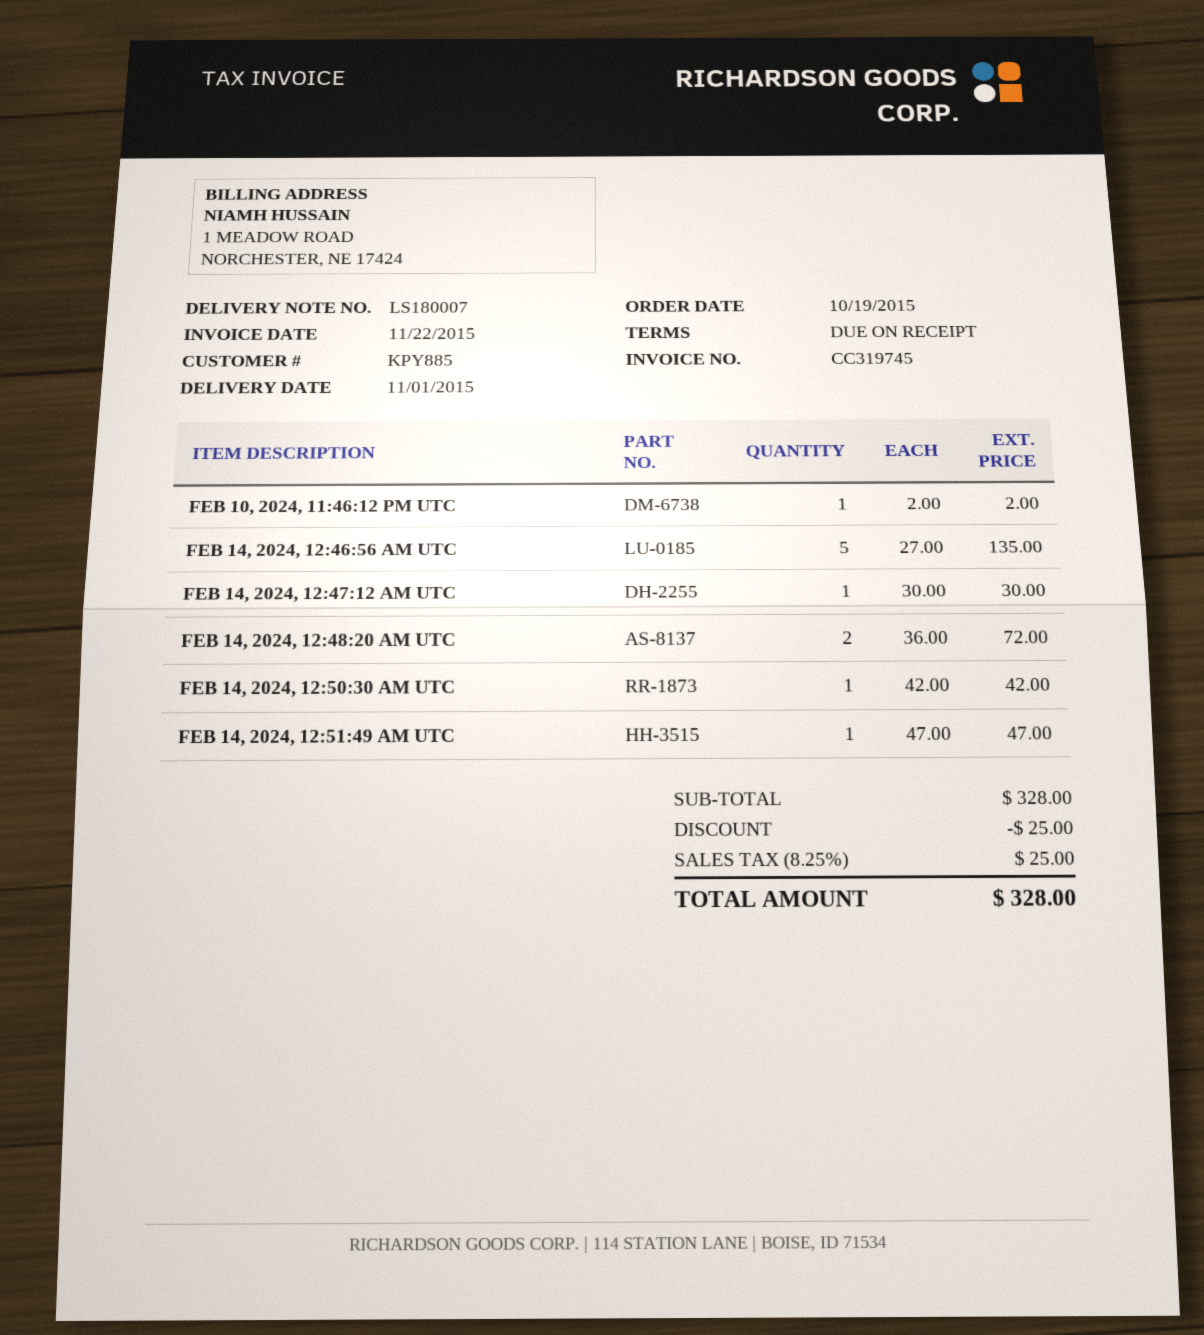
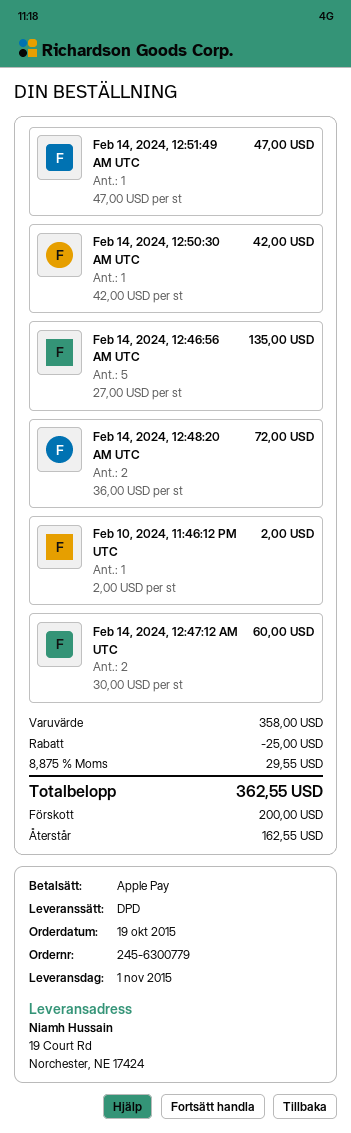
FEB 14, 2024, 12:47:12 AM UTC: 1 x 30.00 = 30.00 -> 2 x 30.00 = 60.00
subtotal: 328.00 -> 358.00
tax: 8.25% = 25.00 -> 8.875% = 29.55
total: 328.00 -> 362.55

